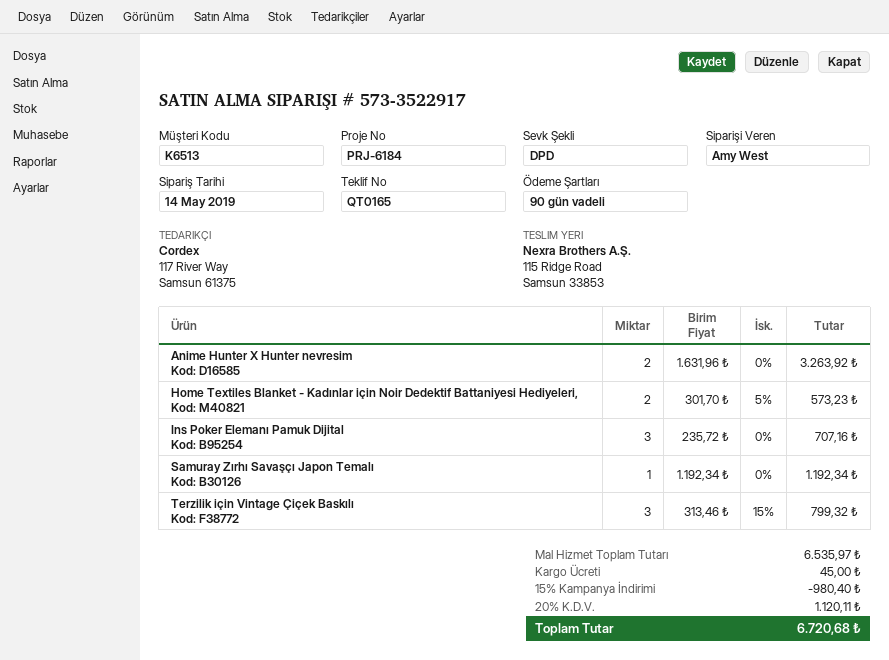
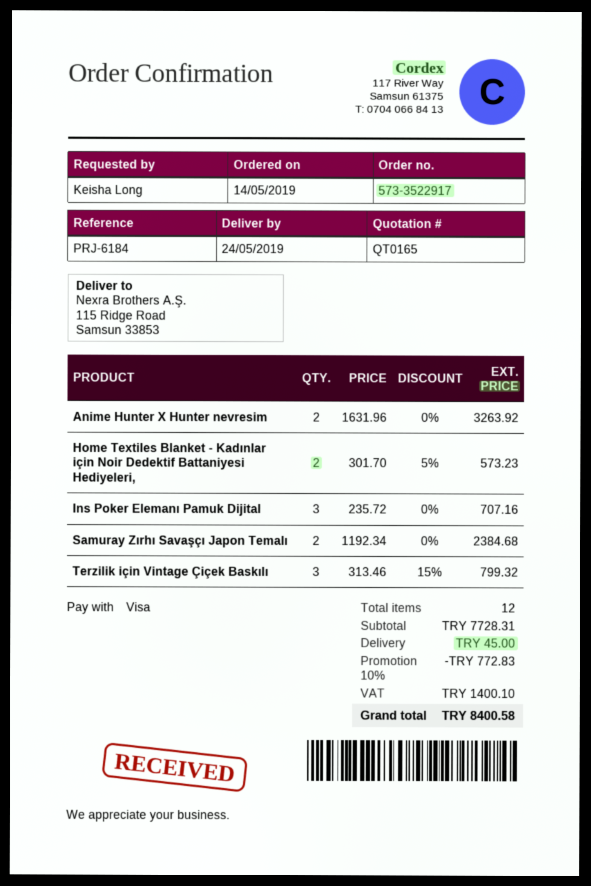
ordered by: Amy West -> Keisha Long
Samuray Zırhı Savaşçı Japon Temalı: 1 x 1192.34 = 1192.34 -> 2 x 1192.34 = 2384.68
subtotal: 6535.97 -> 7728.31
discount: 15% = 980.40 -> 10% = 772.83
tax: 1120.11 -> 1400.10
total: 6720.68 -> 8400.58

